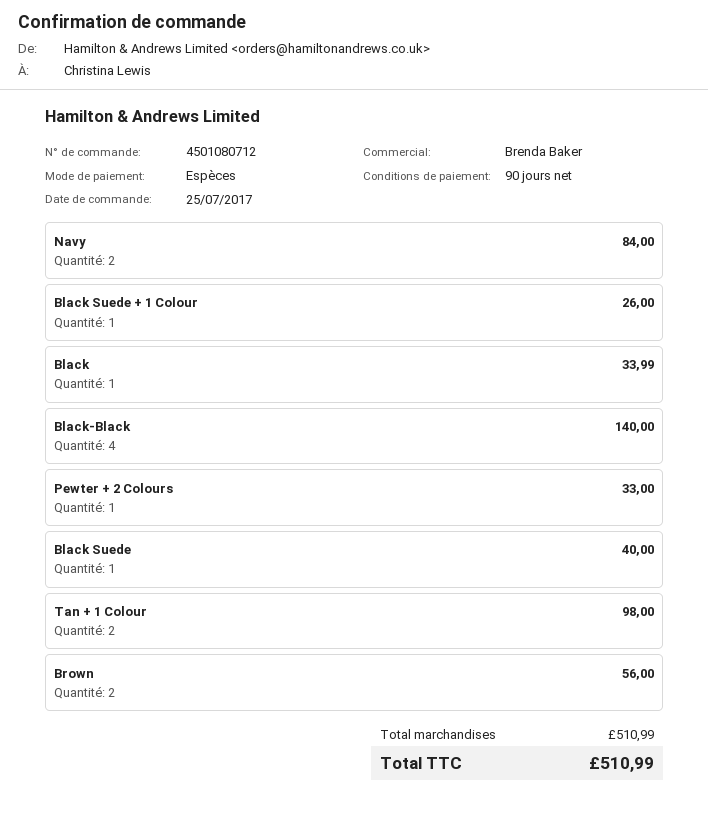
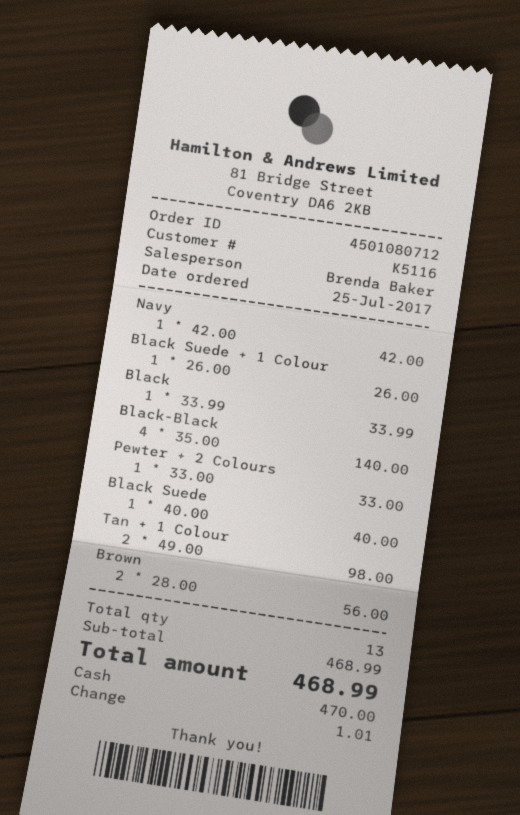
Navy: 2 for 84.00 -> 1 for 42.00
subtotal: 510.99 -> 468.99
total: 510.99 -> 468.99

